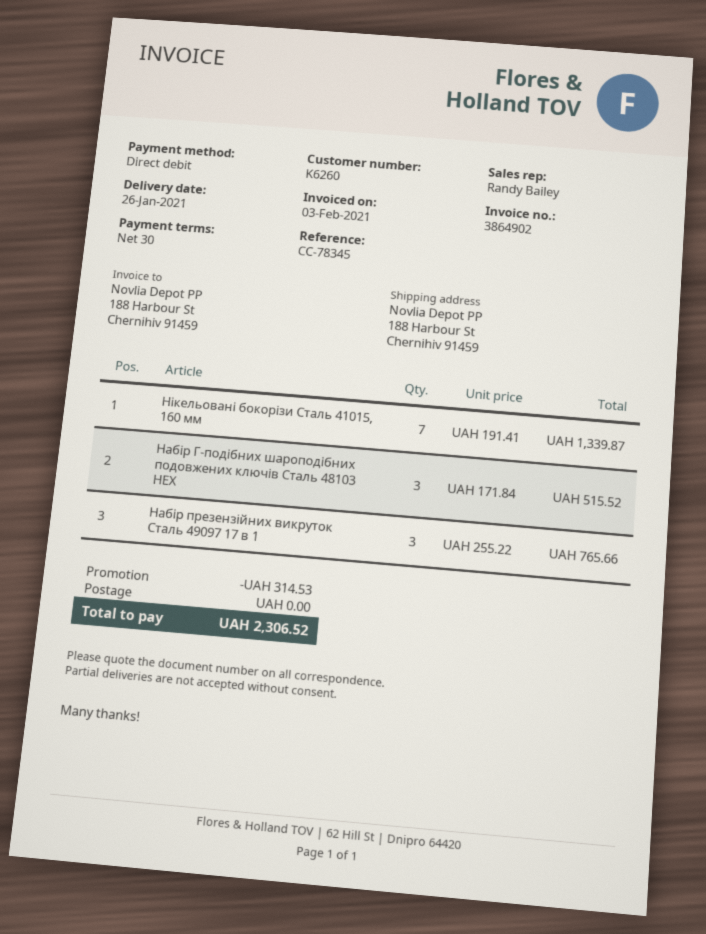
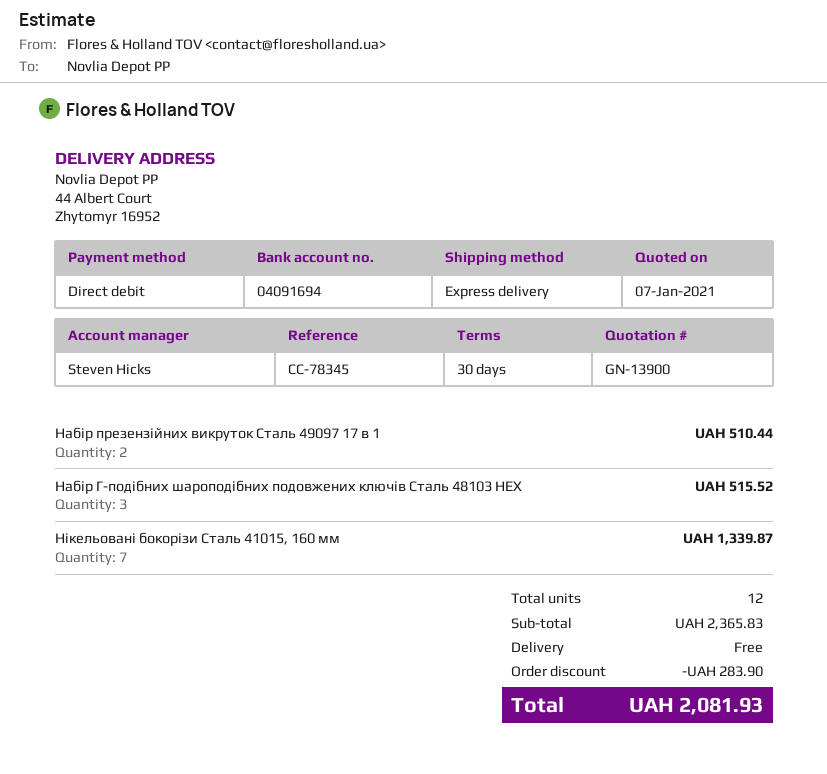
sales rep: Randy Bailey -> Steven Hicks
ship to: 188 Harbour St, Chernihiv 91459 -> 44 Albert Court, Zhytomyr 16952
Набір презензійних викруток Сталь 49097 17 в 1: 3 for 765.66 -> 2 for 510.44
discount: 314.53 -> 283.90
total: 2306.52 -> 2081.93

